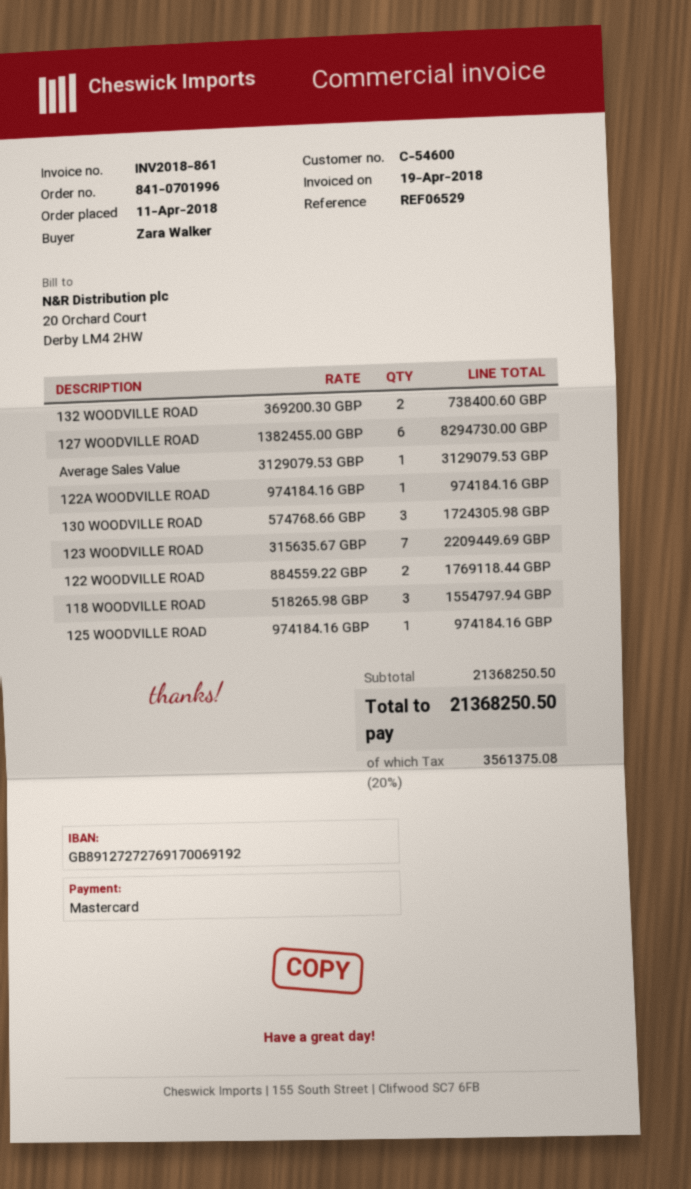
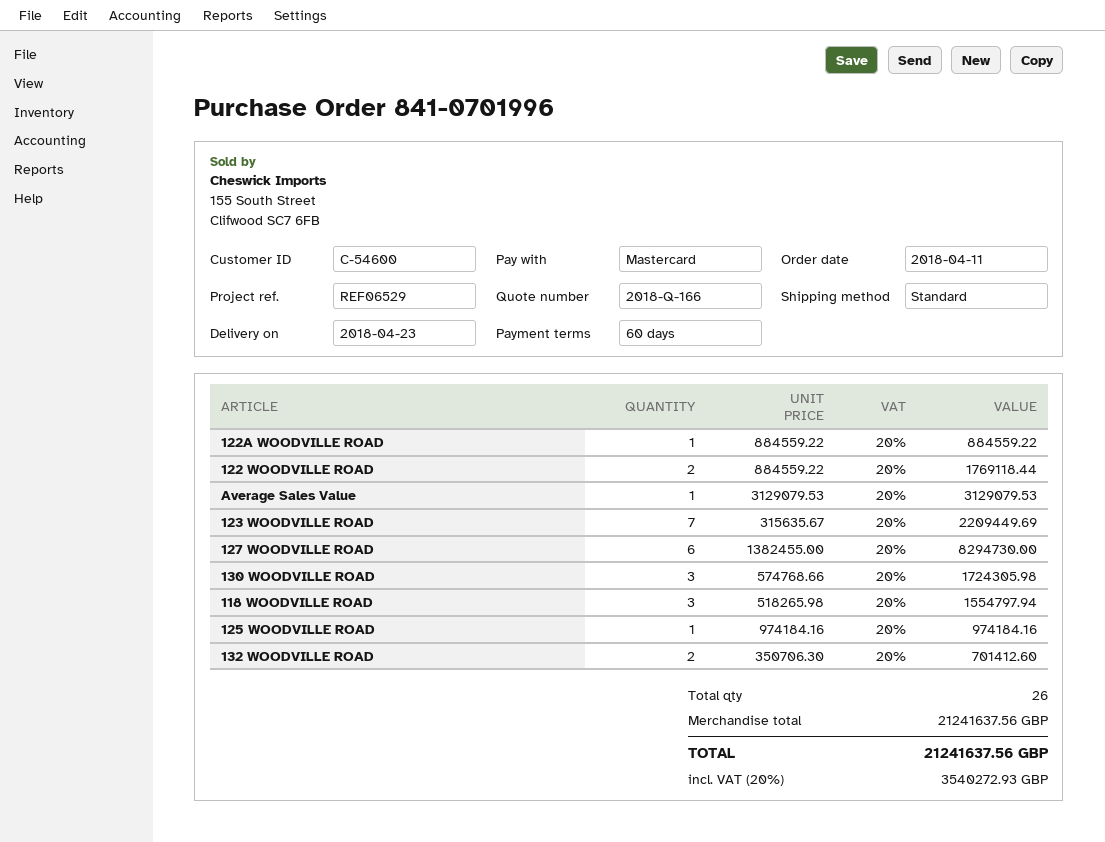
132 WOODVILLE ROAD: 2 x 369200.30 = 738400.60 -> 2 x 350706.30 = 701412.60
122A WOODVILLE ROAD: 1 x 974184.16 = 974184.16 -> 1 x 884559.22 = 884559.22
subtotal: 21368250.50 -> 21241637.56
tax: 20% = 3561375.08 -> 20% = 3540272.93
total: 21368250.50 -> 21241637.56

